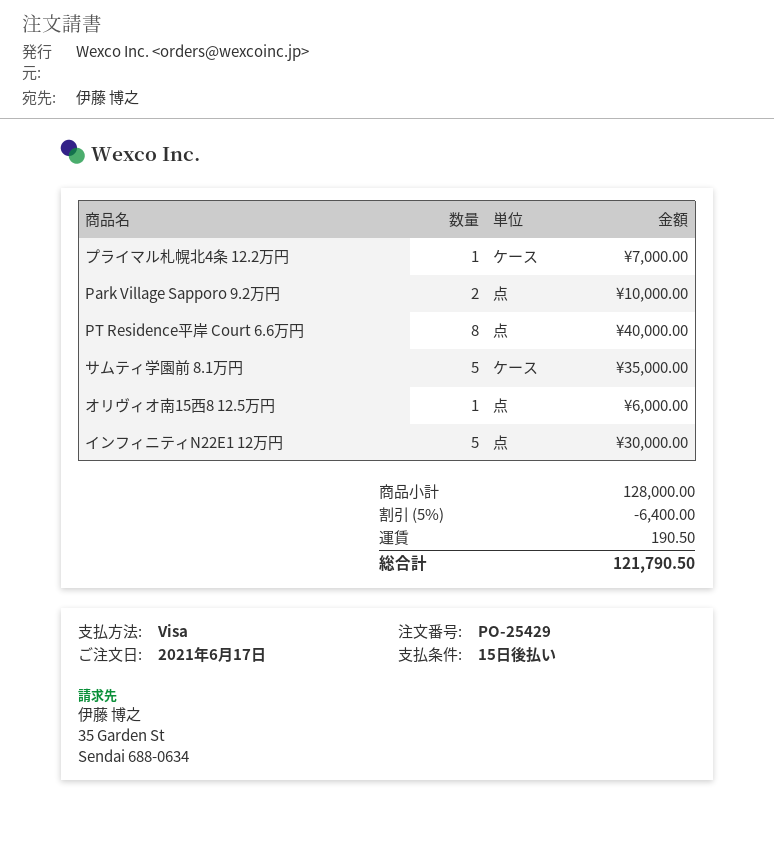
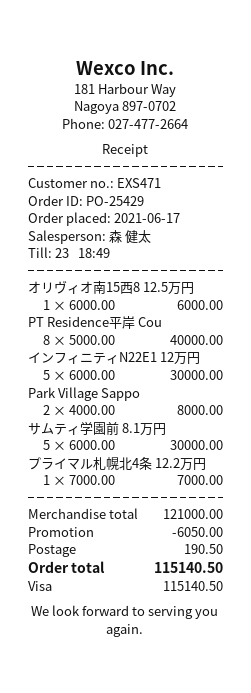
Park Village Sapporo 9.2万円: 2 for 10000.00 -> 2 for 8000.00
サムティ学園前 8.1万円: 5 for 35000.00 -> 5 for 30000.00
subtotal: 128000.00 -> 121000.00
discount: 6400.00 -> 6050.00
total: 121790.50 -> 115140.50

